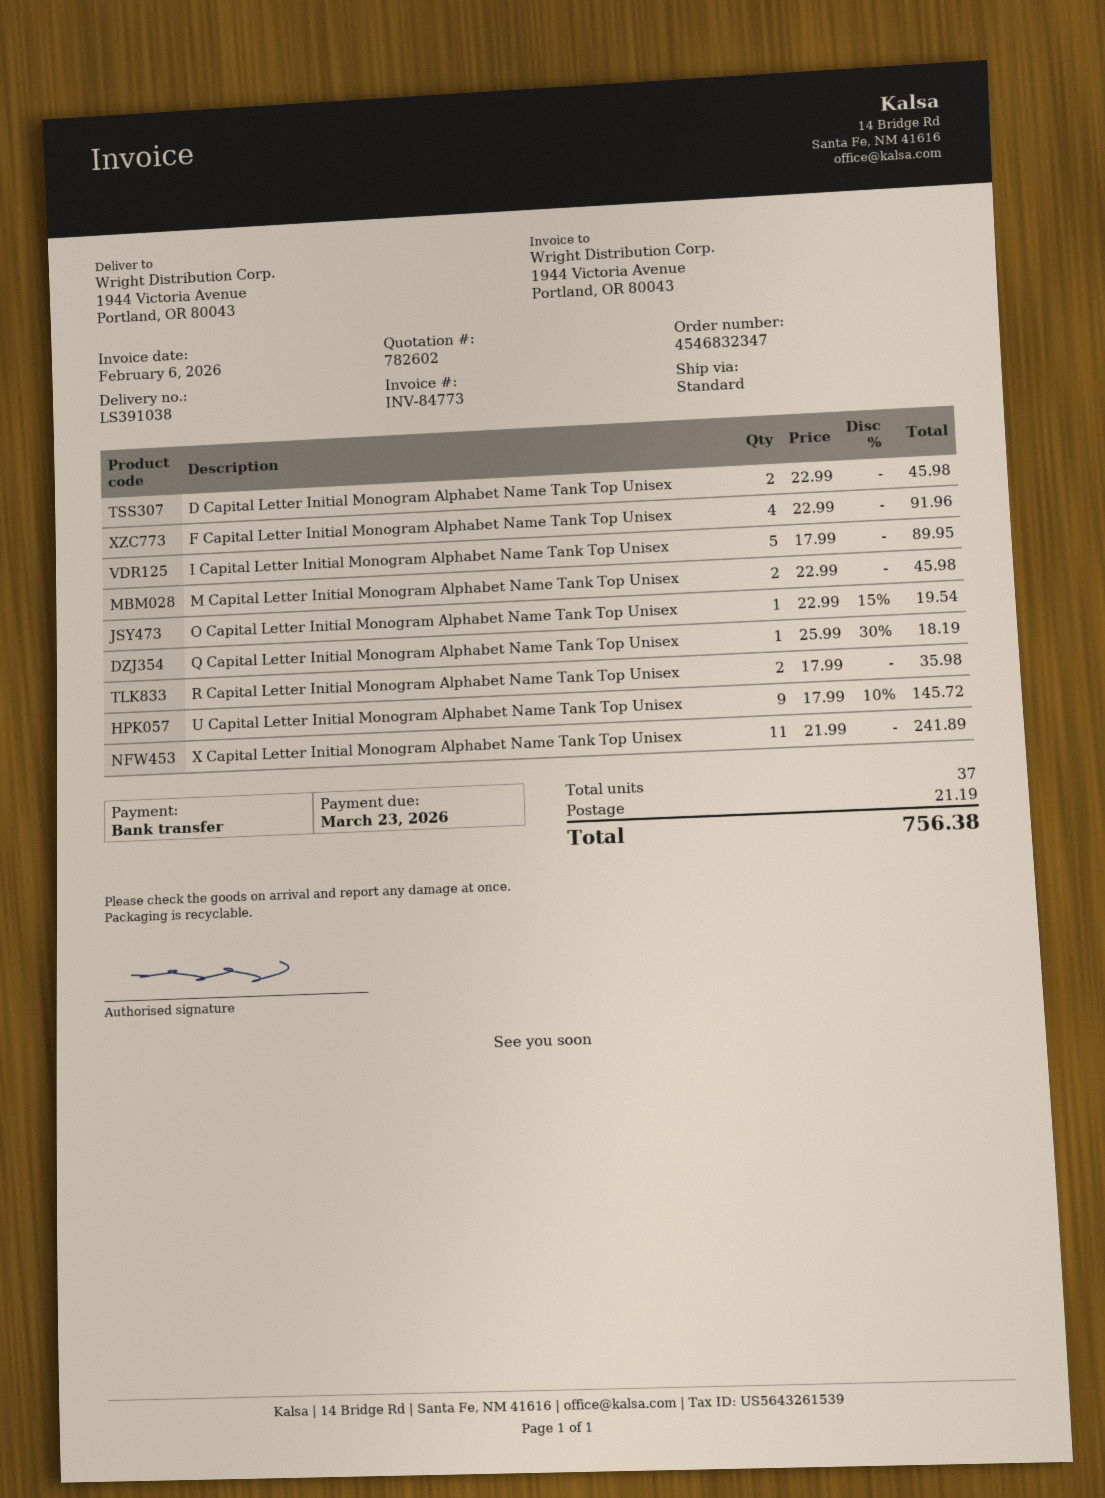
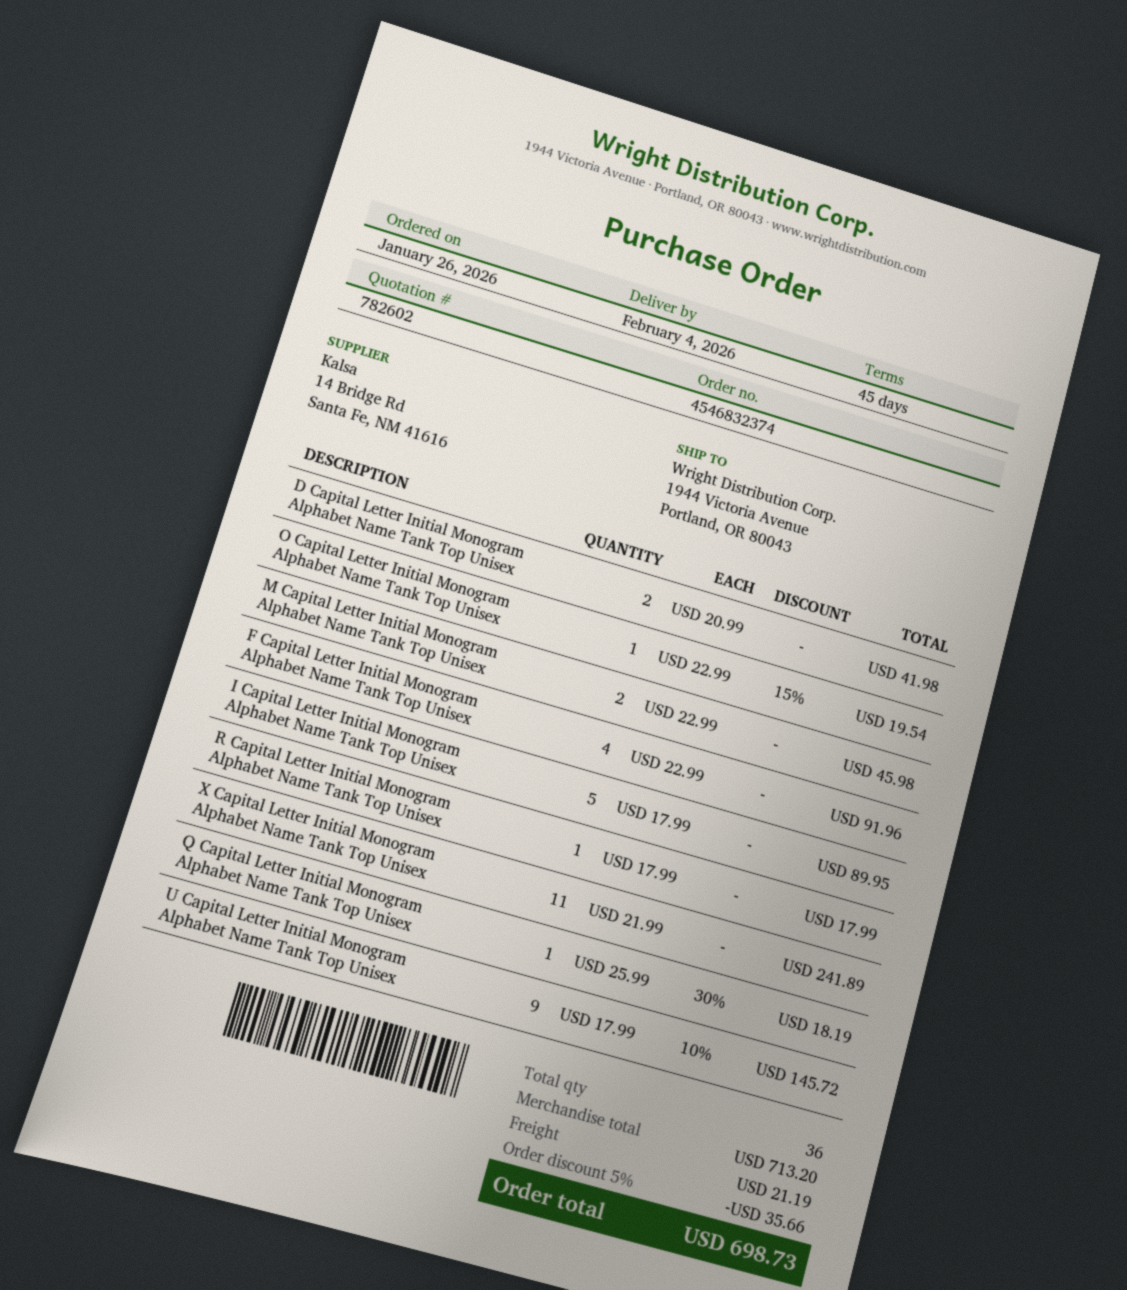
order number: 4546832347 -> 4546832374
D Capital Letter Initial Monogram Alphabet Name Tank Top Unisex: 2 x 22.99 = 45.98 -> 2 x 20.99 = 41.98
R Capital Letter Initial Monogram Alphabet Name Tank Top Unisex: 2 x 17.99 = 35.98 -> 1 x 17.99 = 17.99
total quantity: 37 -> 36
discount: none -> 5% = 35.66
total: 756.38 -> 698.73

